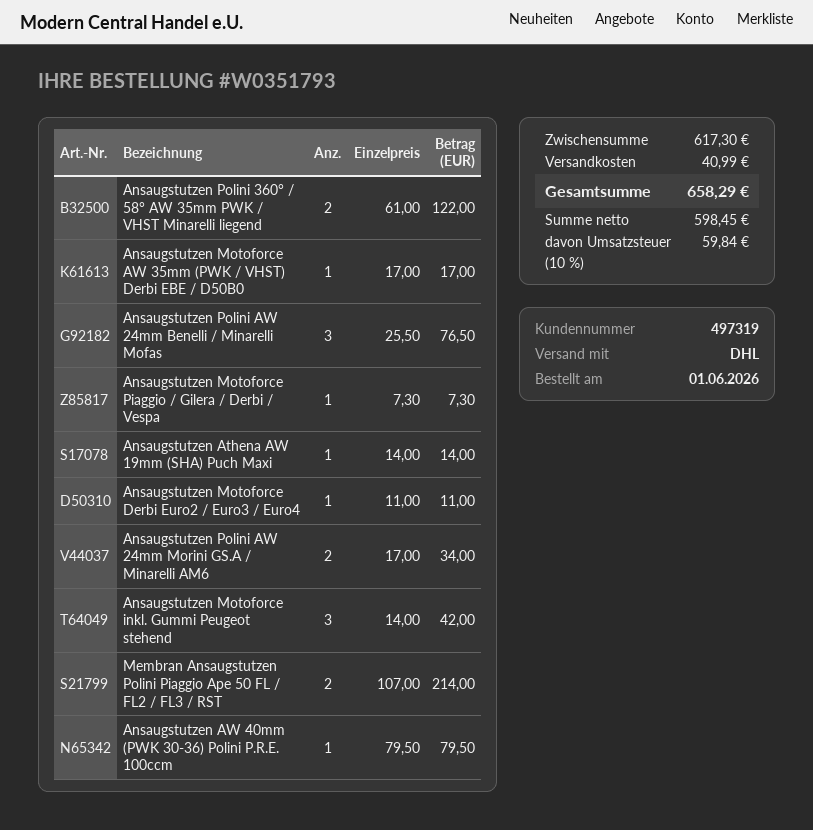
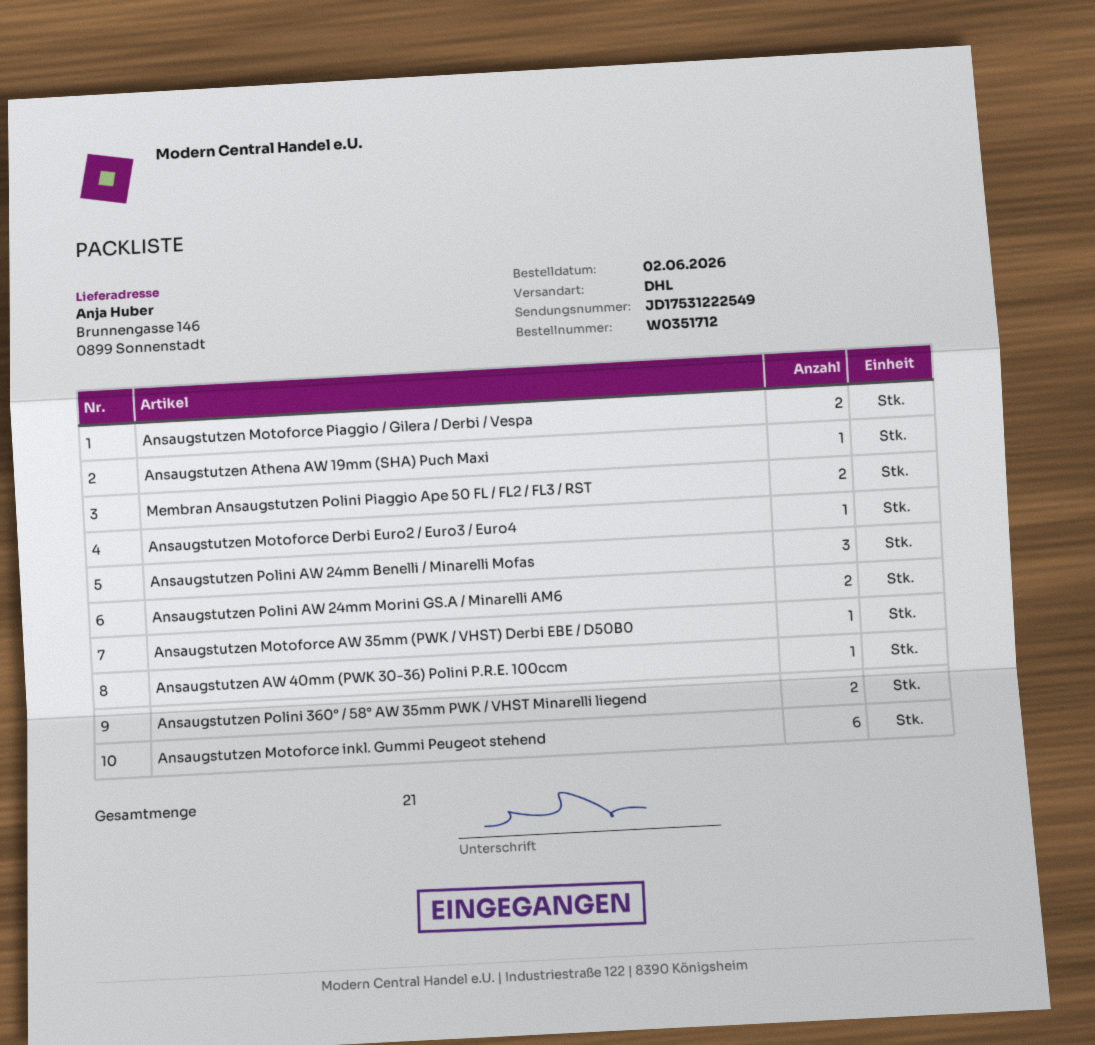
order number: W0351793 -> W0351712
order date: 2026-06-01 -> 2026-06-02
Ansaugstutzen Motoforce Piaggio / Gilera / Derbi / Vespa: 1 -> 2
Ansaugstutzen Motoforce inkl. Gummi Peugeot stehend: 3 -> 6

